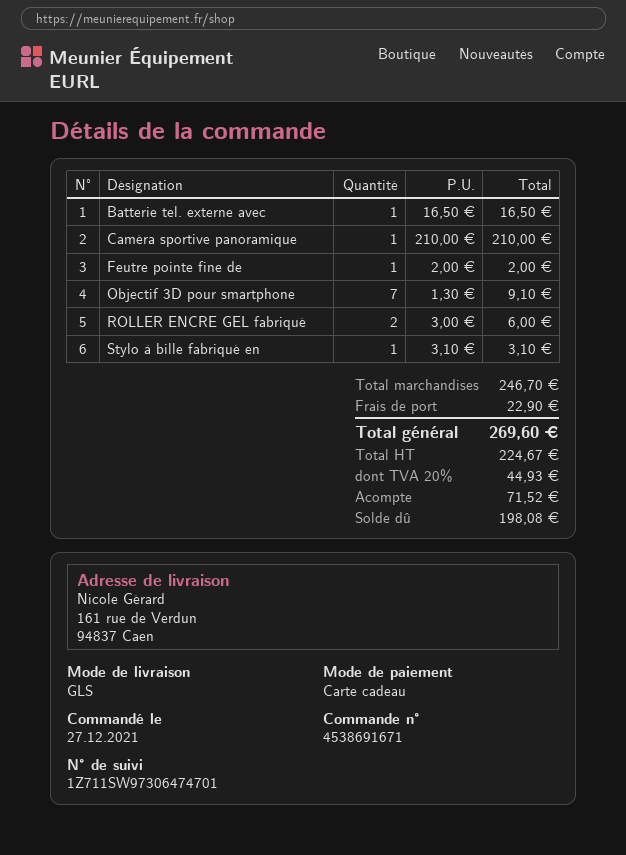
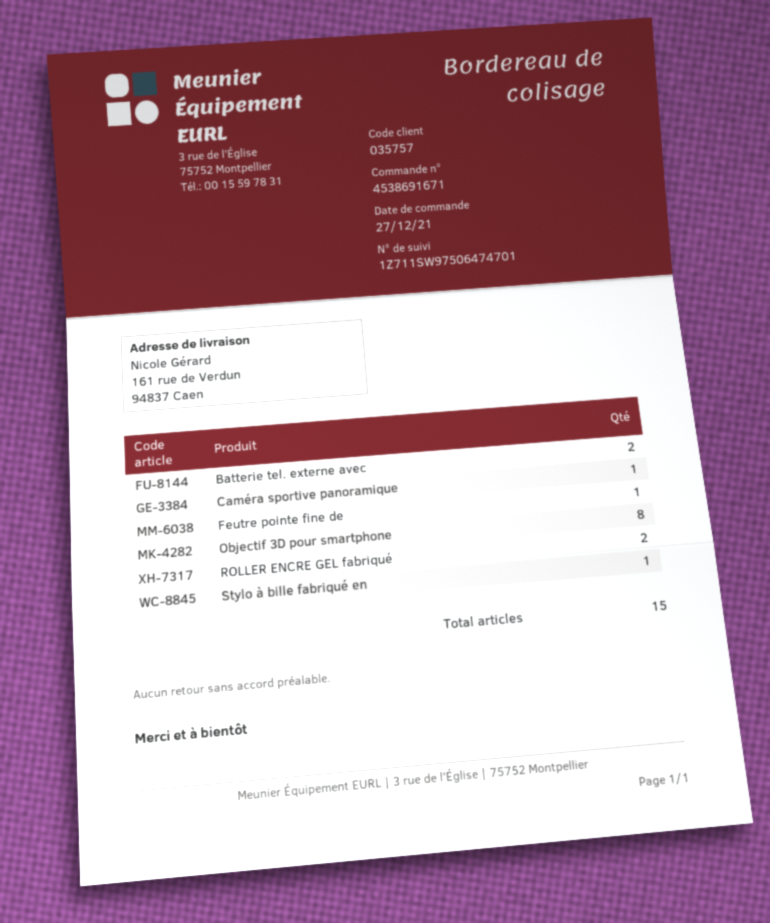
tracking number: 1Z711SW97306474701 -> 1Z711SW97506474701
Batterie tel. externe avec: 1 -> 2
Objectif 3D pour smartphone: 7 -> 8

